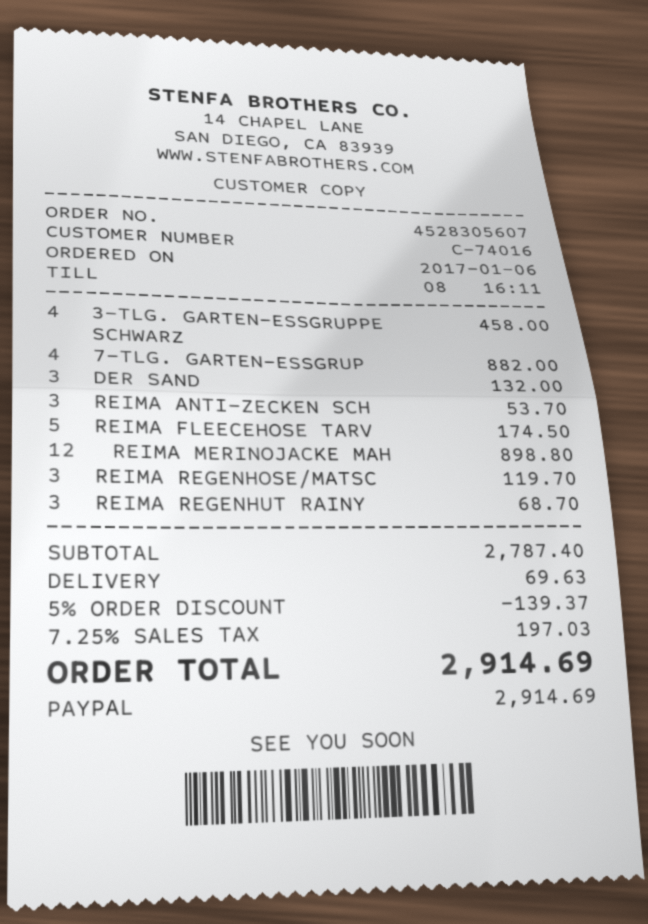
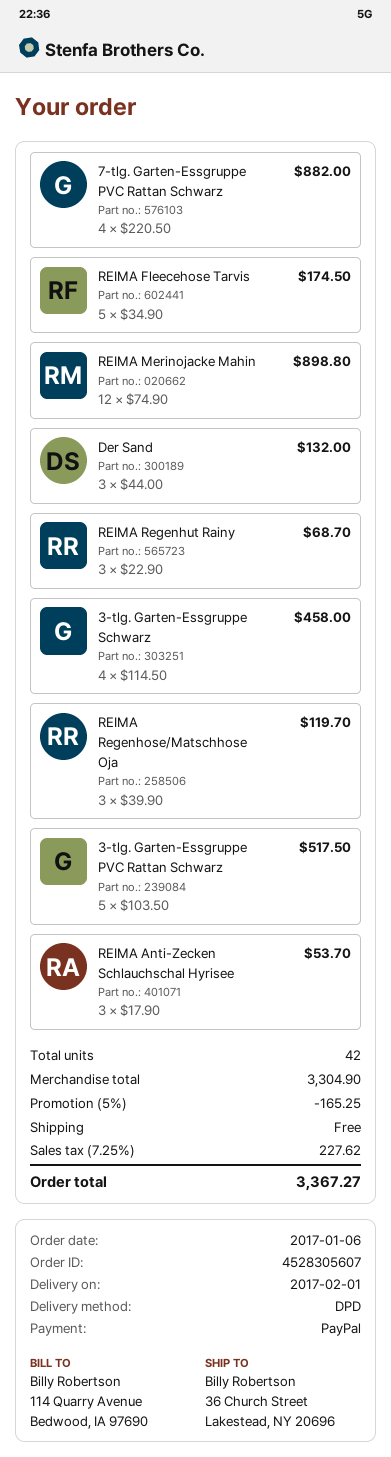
3-tlg. Garten-Essgruppe PVC Rattan Schwarz: none -> 5 for 517.50
subtotal: 2787.40 -> 3304.90
discount: 5% = 139.37 -> 5% = 165.25
shipping: 69.63 -> 0.00
tax: 7.25% = 197.03 -> 7.25% = 227.62
total: 2914.69 -> 3367.27

